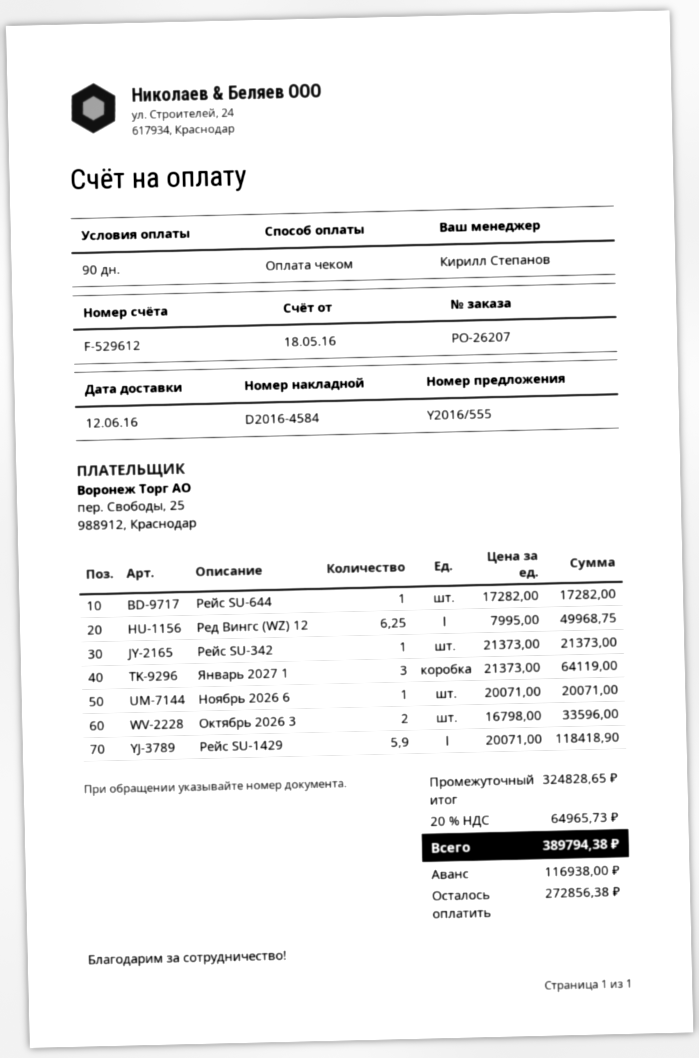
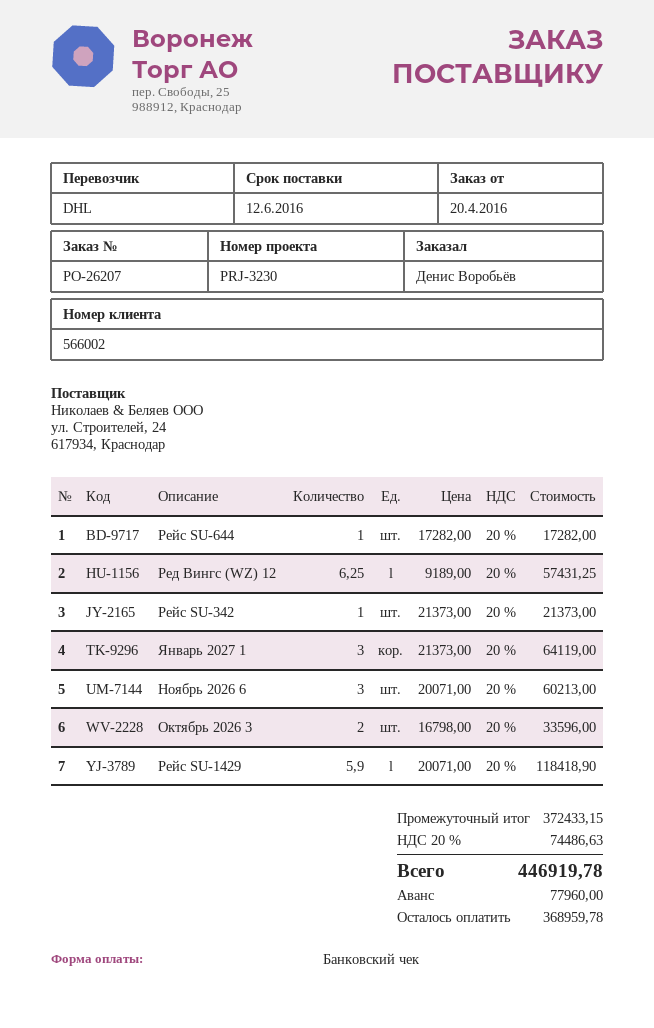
Ред Вингс (WZ) 12: 6.25 x 7995.00 = 49968.75 -> 6.25 x 9189.00 = 57431.25
Ноябрь 2026 6: 1 x 20071.00 = 20071.00 -> 3 x 20071.00 = 60213.00
subtotal: 324828.65 -> 372433.15
tax: 20% = 64965.73 -> 20% = 74486.63
total: 389794.38 -> 446919.78
deposit: 116938.00 -> 77960.00
balance: 272856.38 -> 368959.78

